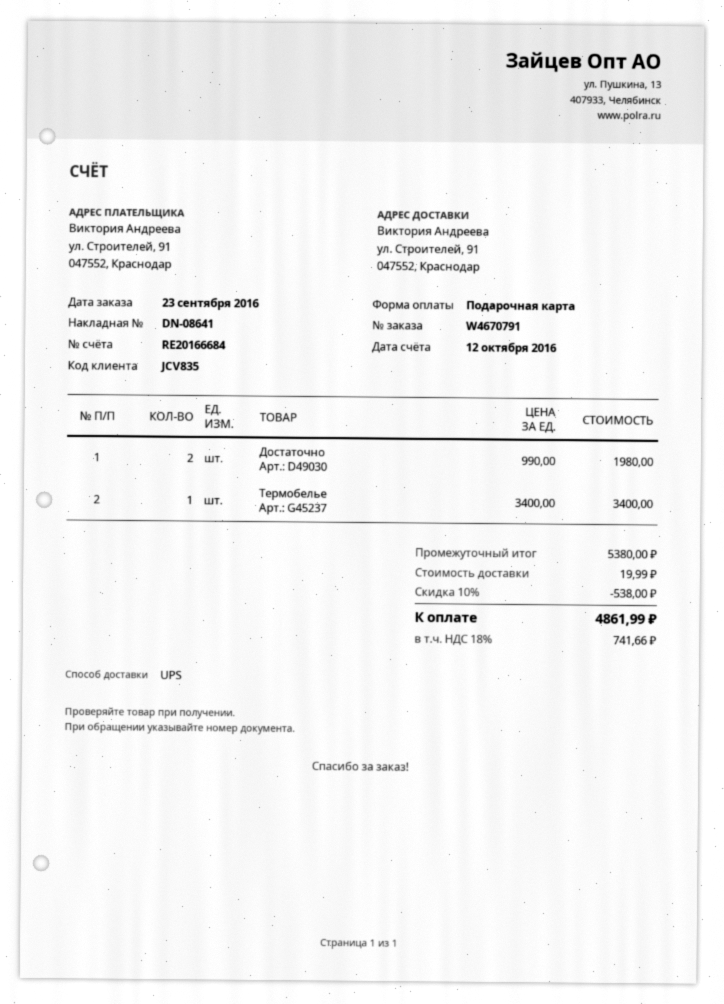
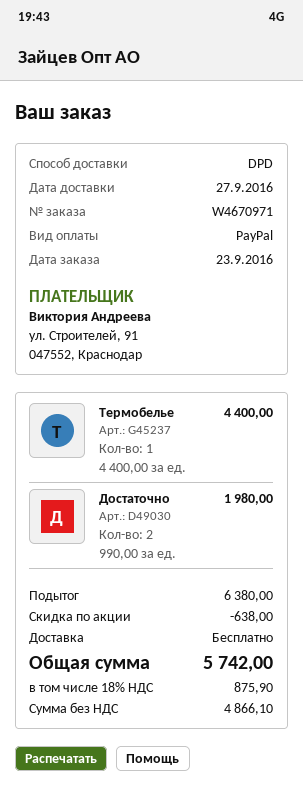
order number: W4670791 -> W4670971
payment method: gift card -> PayPal
shipping method: UPS -> DPD
Термобелье: 1 x 3400.00 = 3400.00 -> 1 x 4400.00 = 4400.00
subtotal: 5380.00 -> 6380.00
discount: 538.00 -> 638.00
shipping: 19.99 -> 0.00
tax: 18% = 741.66 -> 18% = 875.90
total: 4861.99 -> 5742.00

